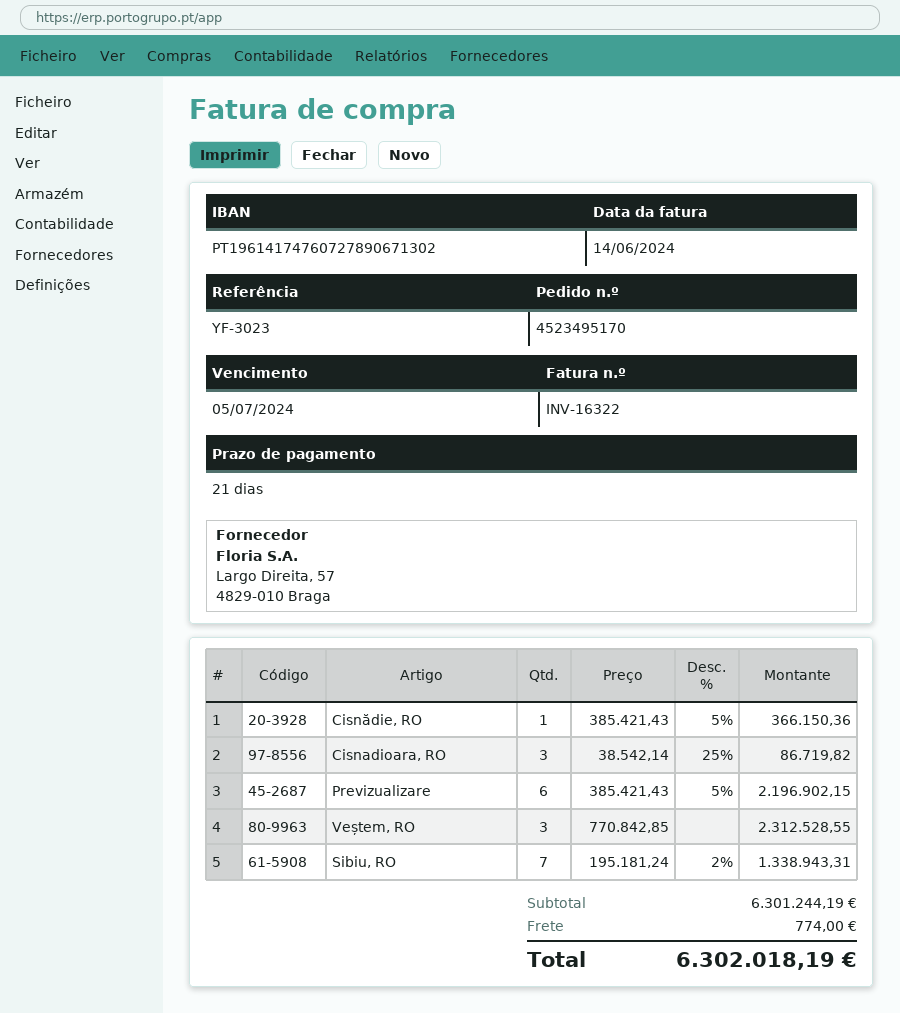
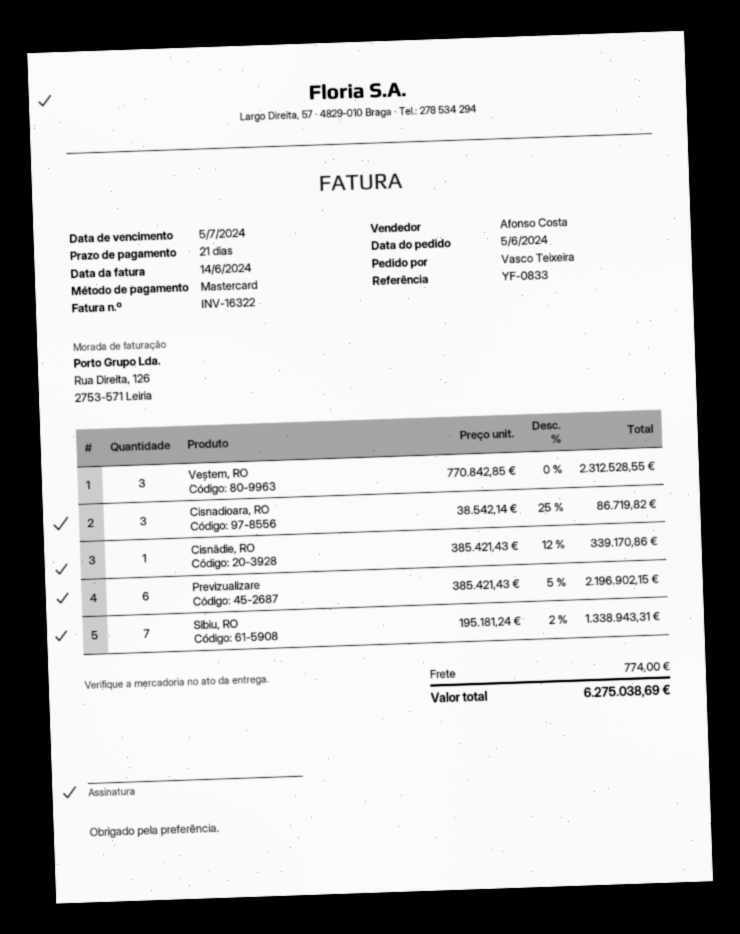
reference: YF-3023 -> YF-0833
Cisnădie, RO: 1 x 385421.43 - 5% = 366150.36 -> 1 x 385421.43 - 12% = 339170.86
total: 6302018.19 -> 6275038.69

